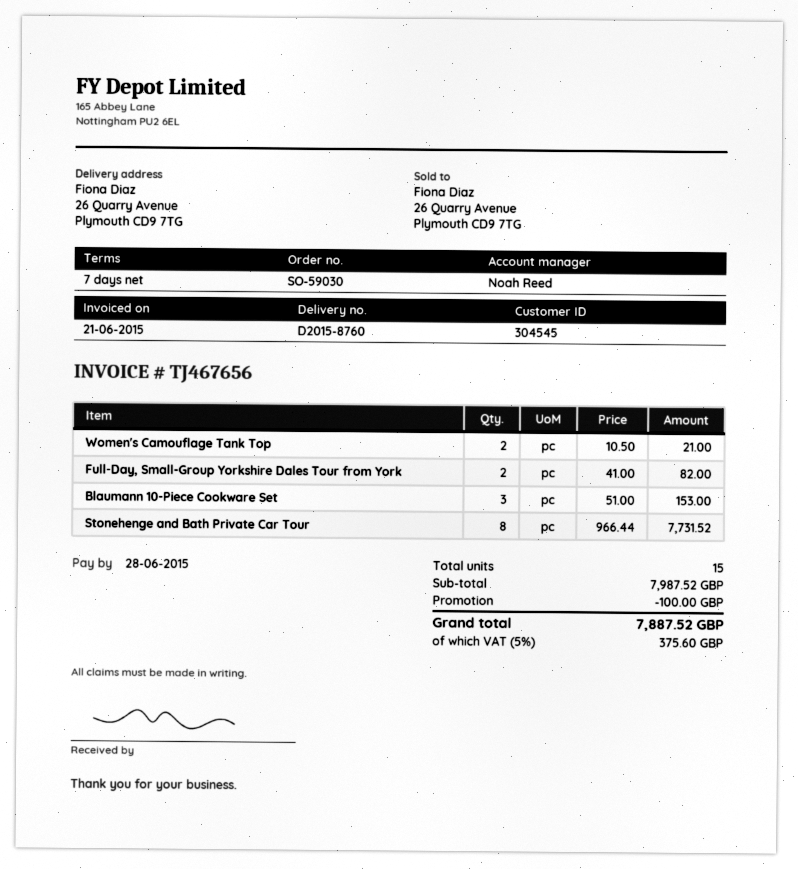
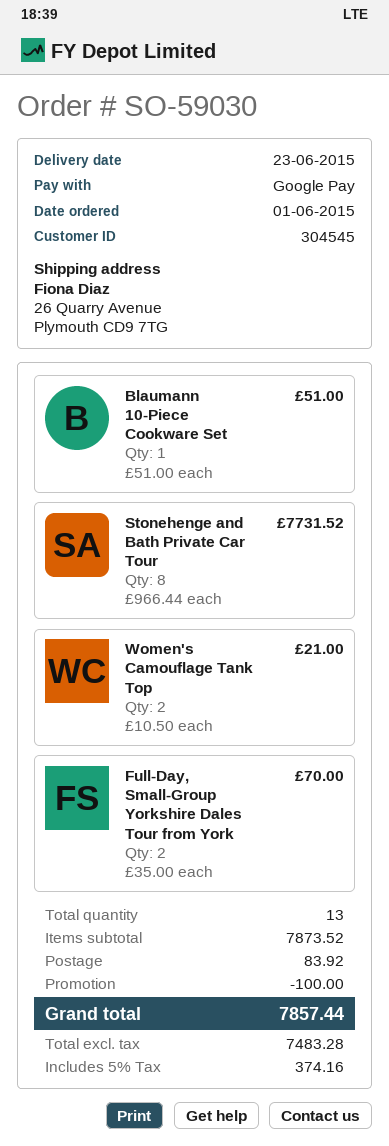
Full-Day, Small-Group Yorkshire Dales Tour from York: 2 x 41.00 = 82.00 -> 2 x 35.00 = 70.00
Blaumann 10-Piece Cookware Set: 3 x 51.00 = 153.00 -> 1 x 51.00 = 51.00
total quantity: 15 -> 13
subtotal: 7987.52 -> 7873.52
shipping: none -> 83.92
tax: 5% = 375.60 -> 5% = 374.16
total: 7887.52 -> 7857.44

